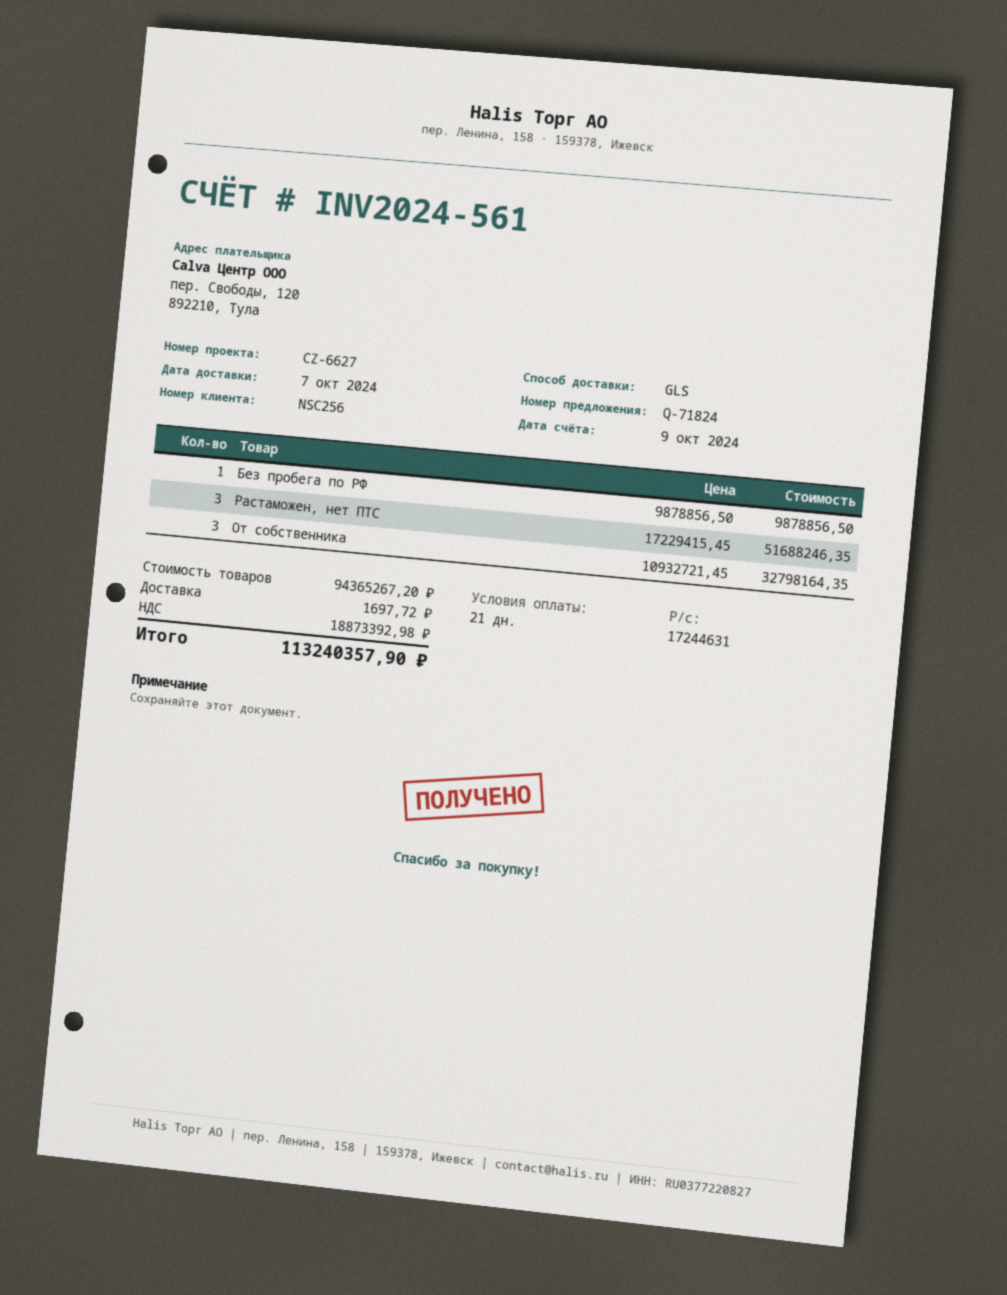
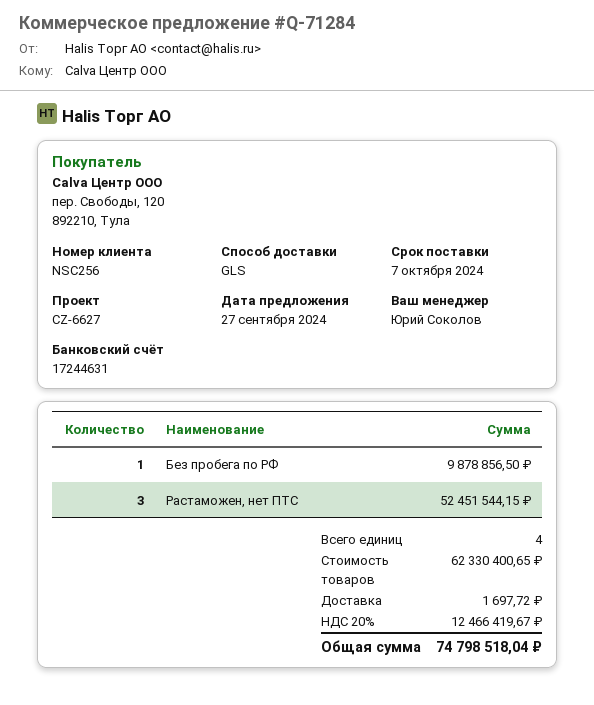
quote number: Q-71824 -> Q-71284
Растаможен, нет ПТС: 3 for 51688246.35 -> 3 for 52451544.15
От собственника: 3 for 32798164.35 -> none
subtotal: 94365267.20 -> 62330400.65
tax: 18873392.98 -> 12466419.67
total: 113240357.90 -> 74798518.04

